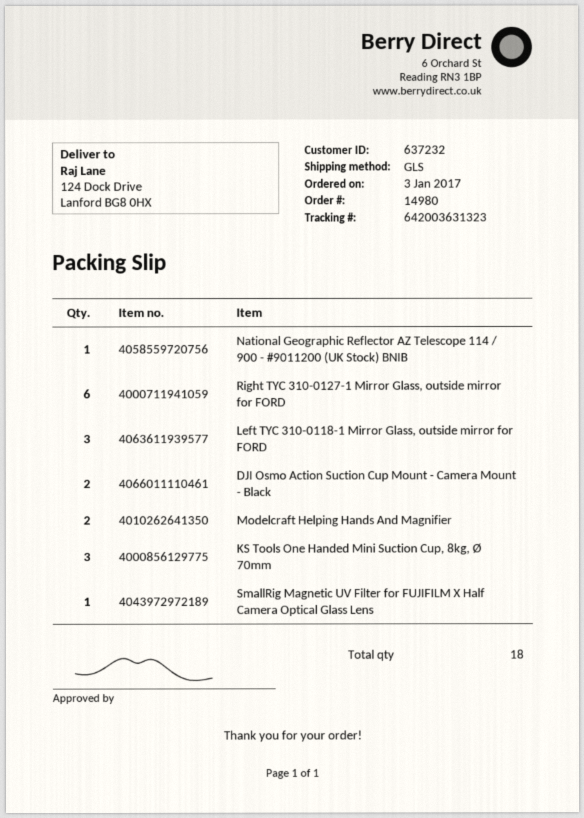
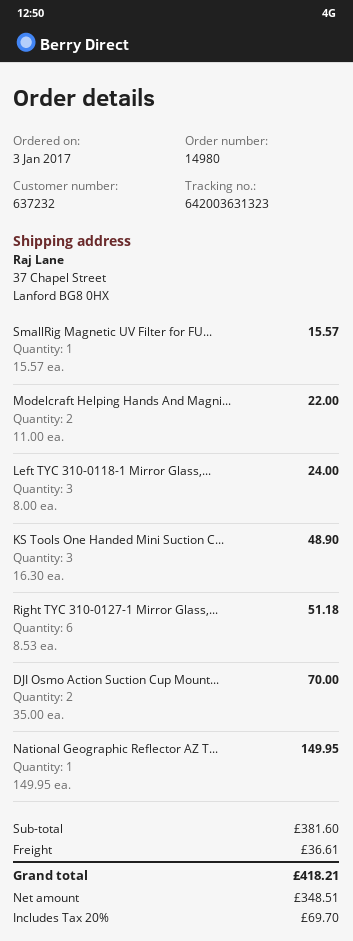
ship to: 124 Dock Drive, Lanford BG8 0HX -> 37 Chapel Street, Lanford BG8 0HX

